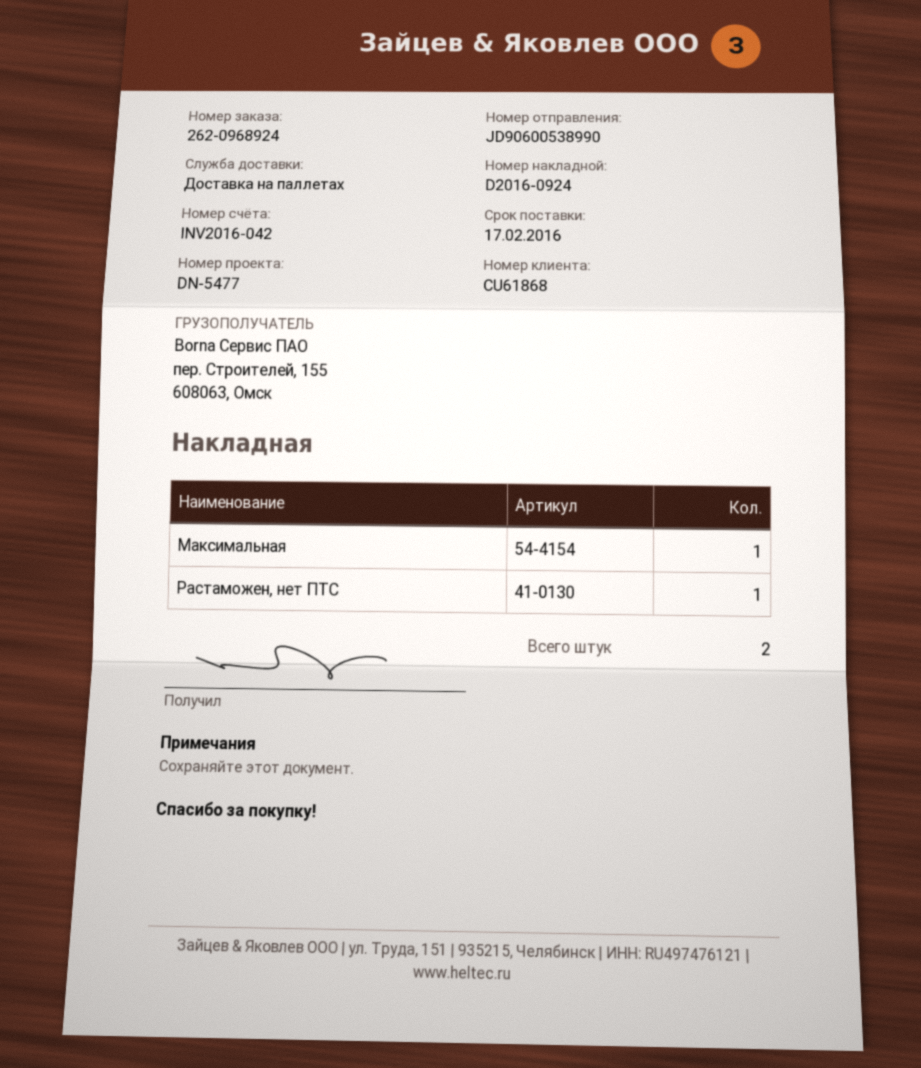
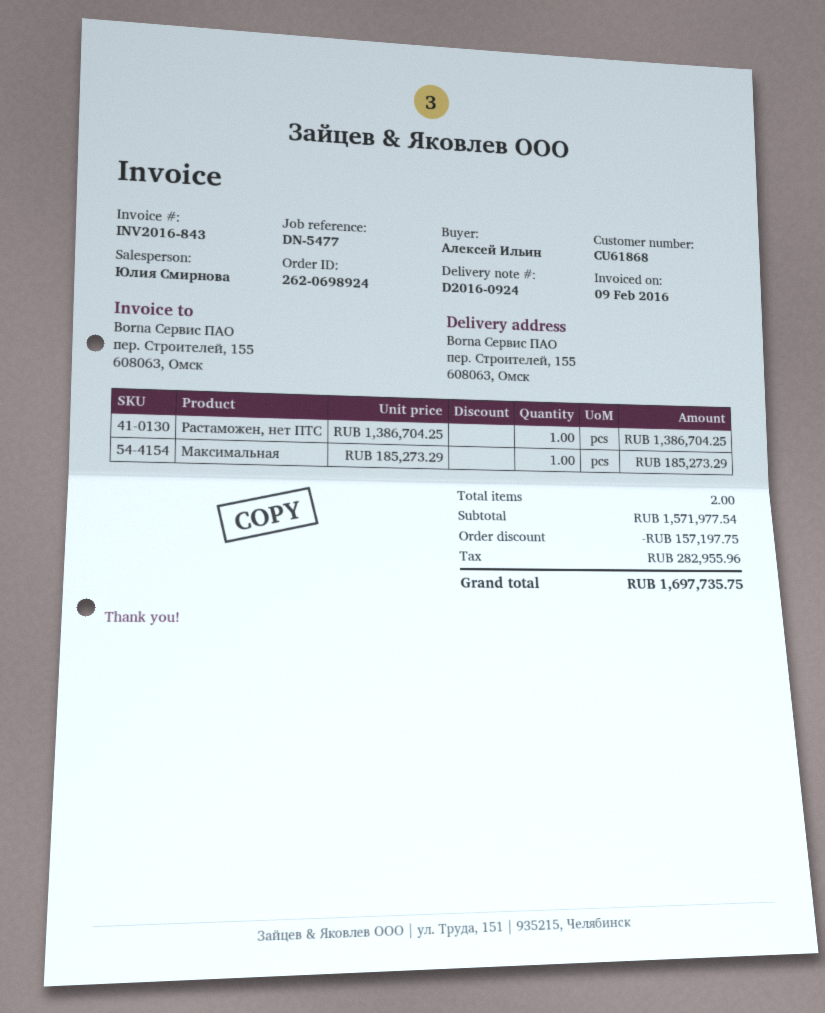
order number: 262-0968924 -> 262-0698924
invoice number: INV2016-042 -> INV2016-843

